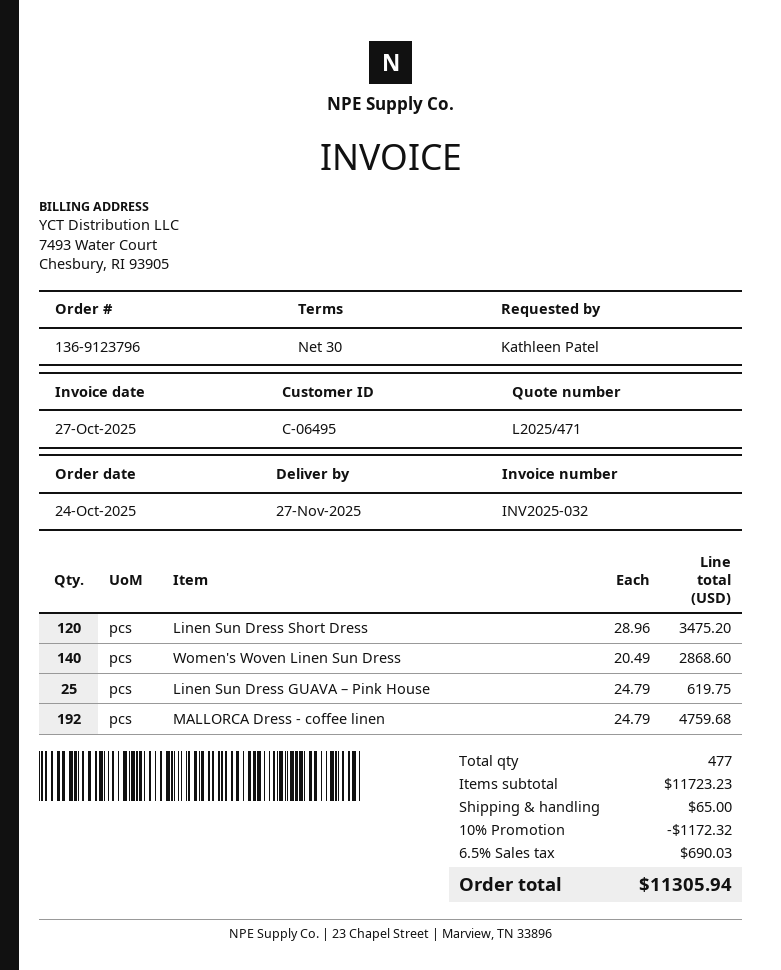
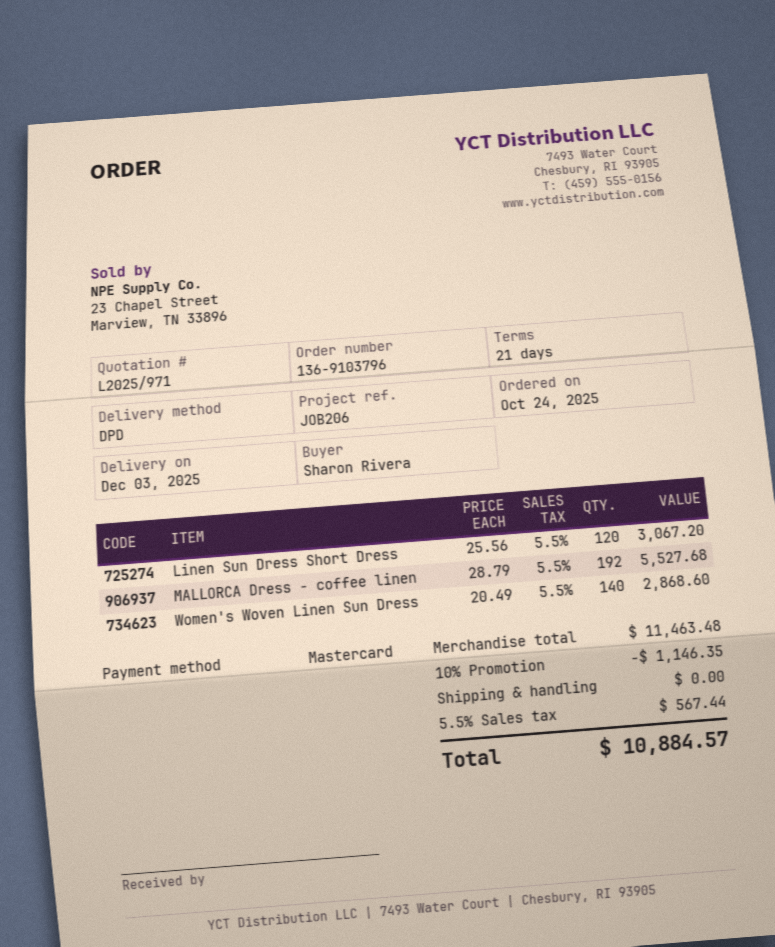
quote number: L2025/471 -> L2025/971
order number: 136-9123796 -> 136-9103796
delivery date: 2025-11-27 -> 2025-12-03
payment terms: 30 days -> 21 days
ordered by: Kathleen Patel -> Sharon Rivera
Linen Sun Dress Short Dress: 120 x 28.96 = 3475.20 -> 120 x 25.56 = 3067.20
Linen Sun Dress GUAVA – Pink House: 25 x 24.79 = 619.75 -> none
MALLORCA Dress - coffee linen: 192 x 24.79 = 4759.68 -> 192 x 28.79 = 5527.68
subtotal: 11723.23 -> 11463.48
discount: 10% = 1172.32 -> 10% = 1146.35
shipping: 65.00 -> 0.00
tax: 6.5% = 690.03 -> 5.5% = 567.44
total: 11305.94 -> 10884.57

